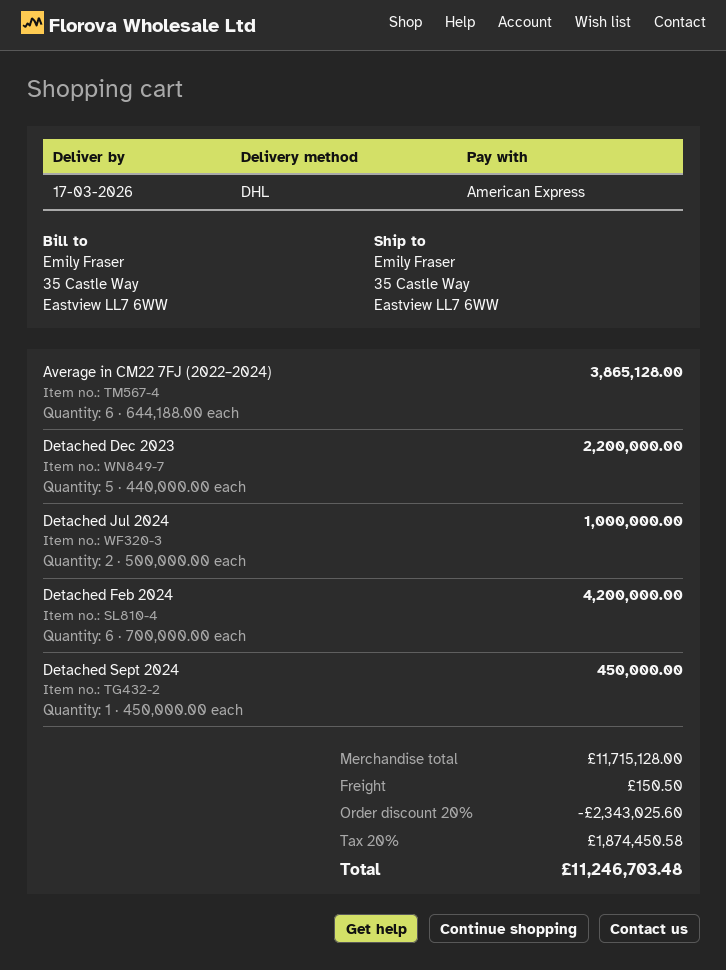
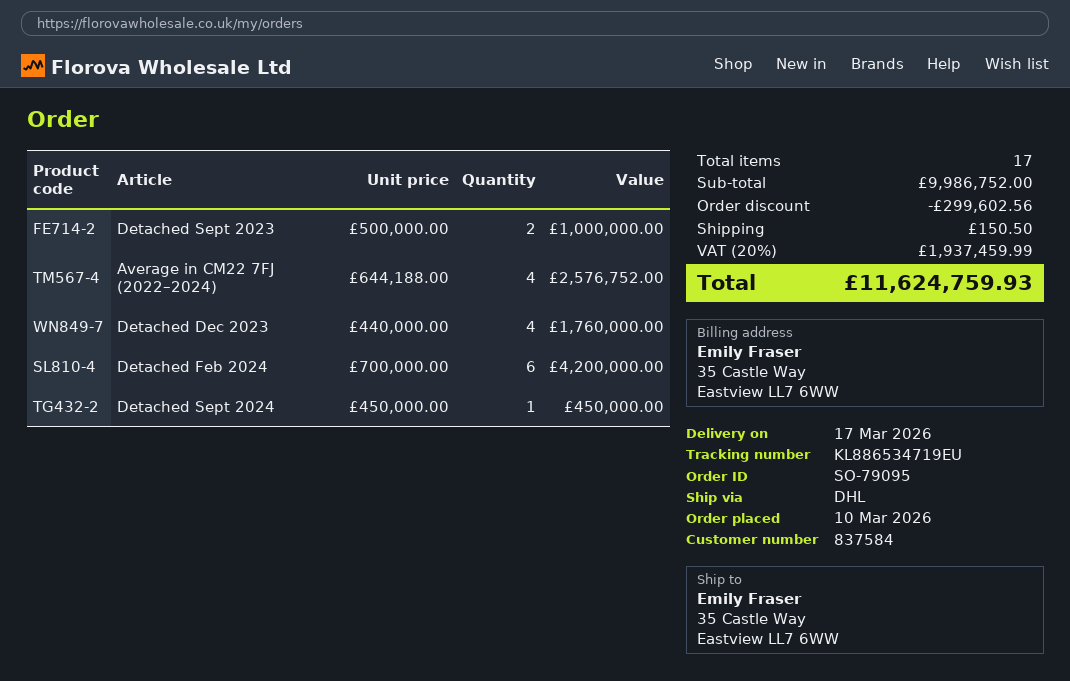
Average in CM22 7FJ (2022–2024): 6 x 644188.00 = 3865128.00 -> 4 x 644188.00 = 2576752.00
Detached Dec 2023: 5 x 440000.00 = 2200000.00 -> 4 x 440000.00 = 1760000.00
Detached Jul 2024: 2 x 500000.00 = 1000000.00 -> none
Detached Sept 2023: none -> 2 x 500000.00 = 1000000.00
subtotal: 11715128.00 -> 9986752.00
discount: 2343025.60 -> 299602.56
tax: 20% = 1874450.58 -> 20% = 1937459.99
total: 11246703.48 -> 11624759.93

